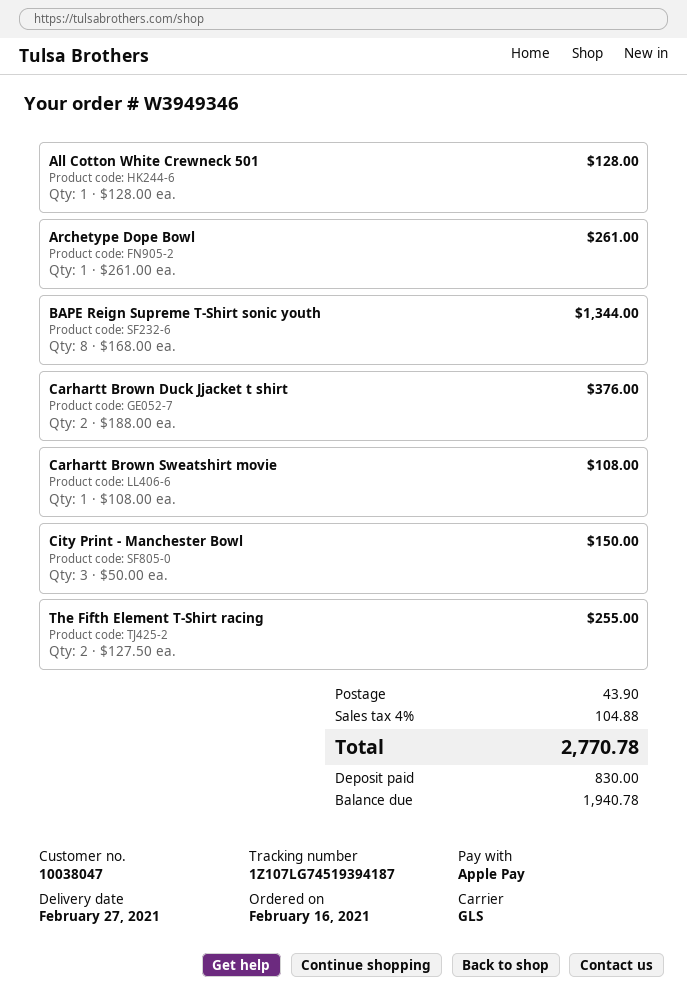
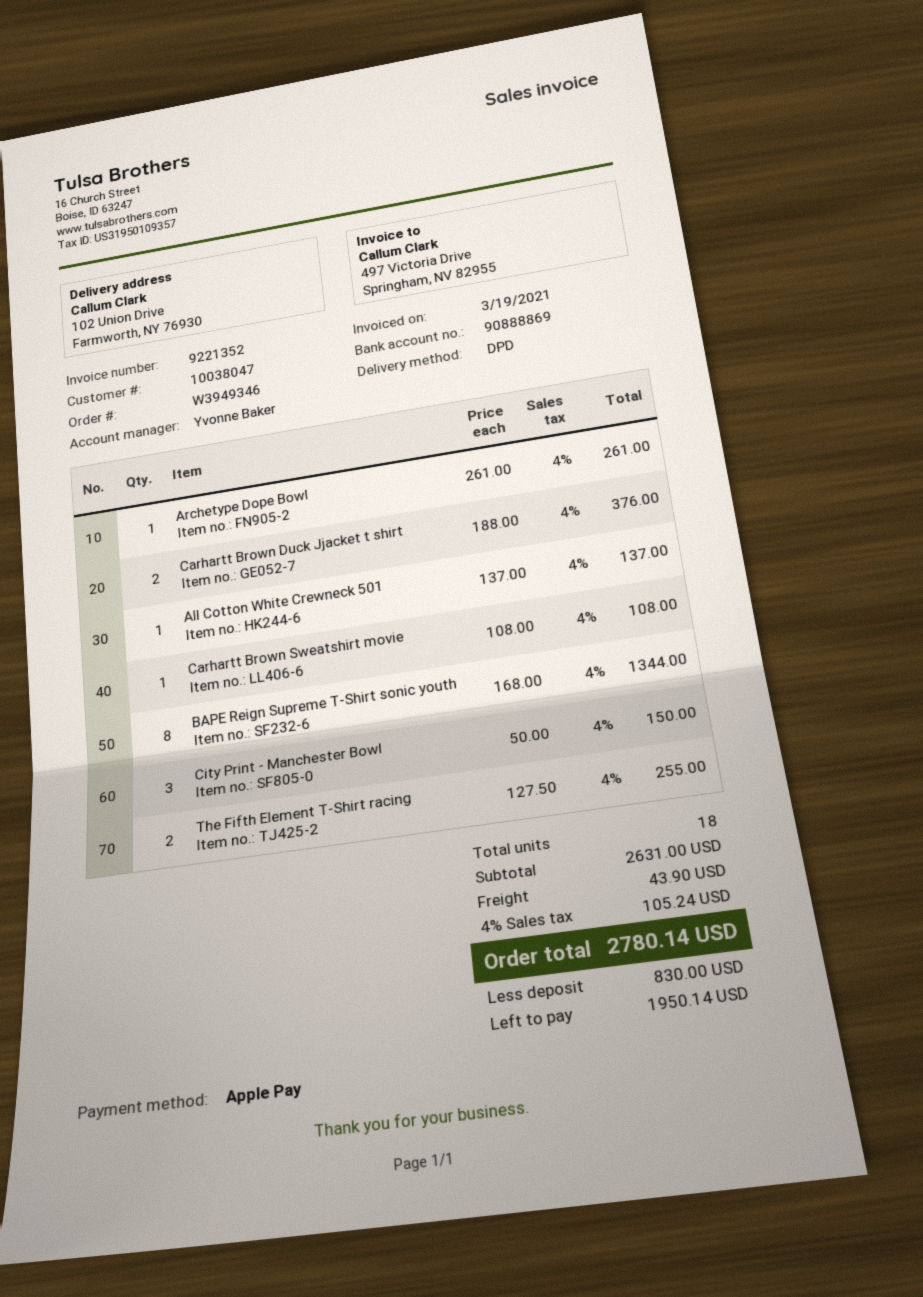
shipping method: GLS -> DPD
All Cotton White Crewneck 501: 1 x 128.00 = 128.00 -> 1 x 137.00 = 137.00
tax: 4% = 104.88 -> 4% = 105.24
total: 2770.78 -> 2780.14
balance: 1940.78 -> 1950.14

